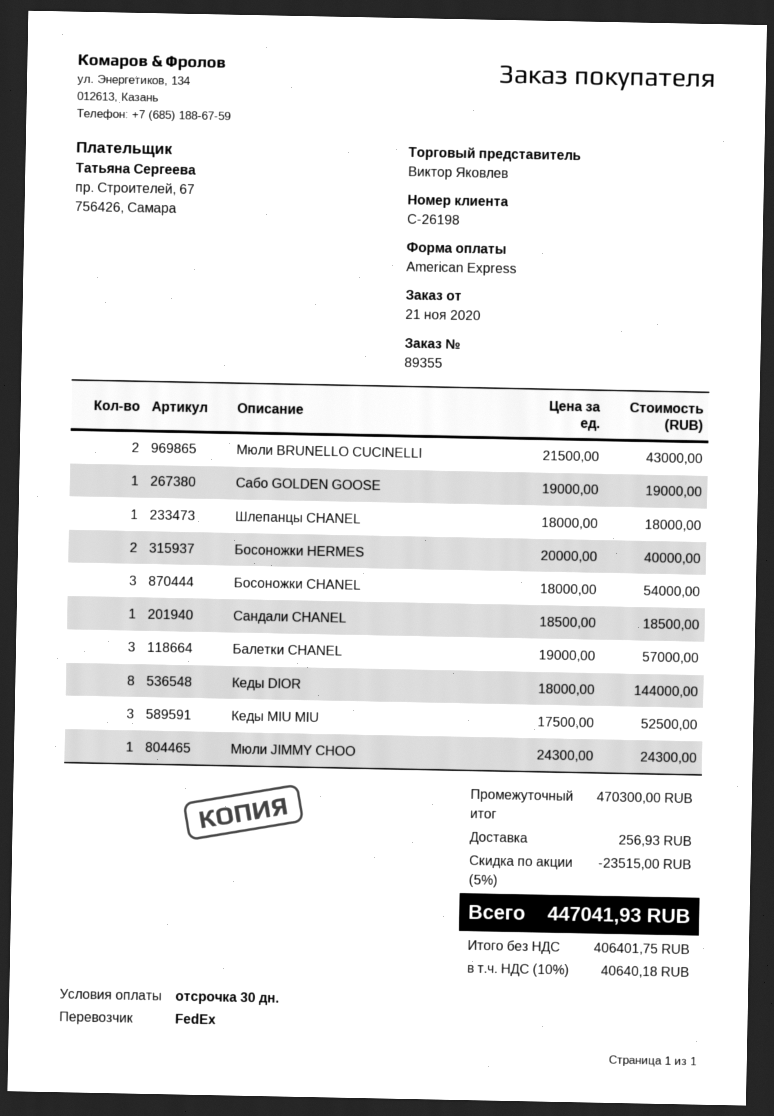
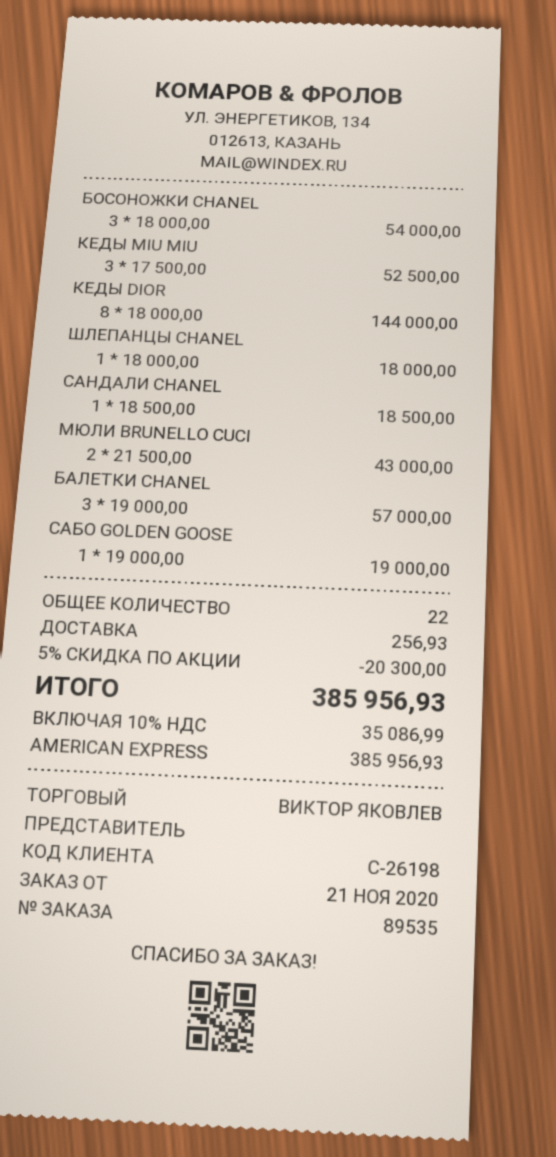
order number: 89355 -> 89535
Босоножки HERMES: 2 x 20000.00 = 40000.00 -> none
Мюли JIMMY CHOO: 1 x 24300.00 = 24300.00 -> none
discount: 5% = 23515.00 -> 5% = 20300.00
tax: 10% = 40640.18 -> 10% = 35086.99
total: 447041.93 -> 385956.93

